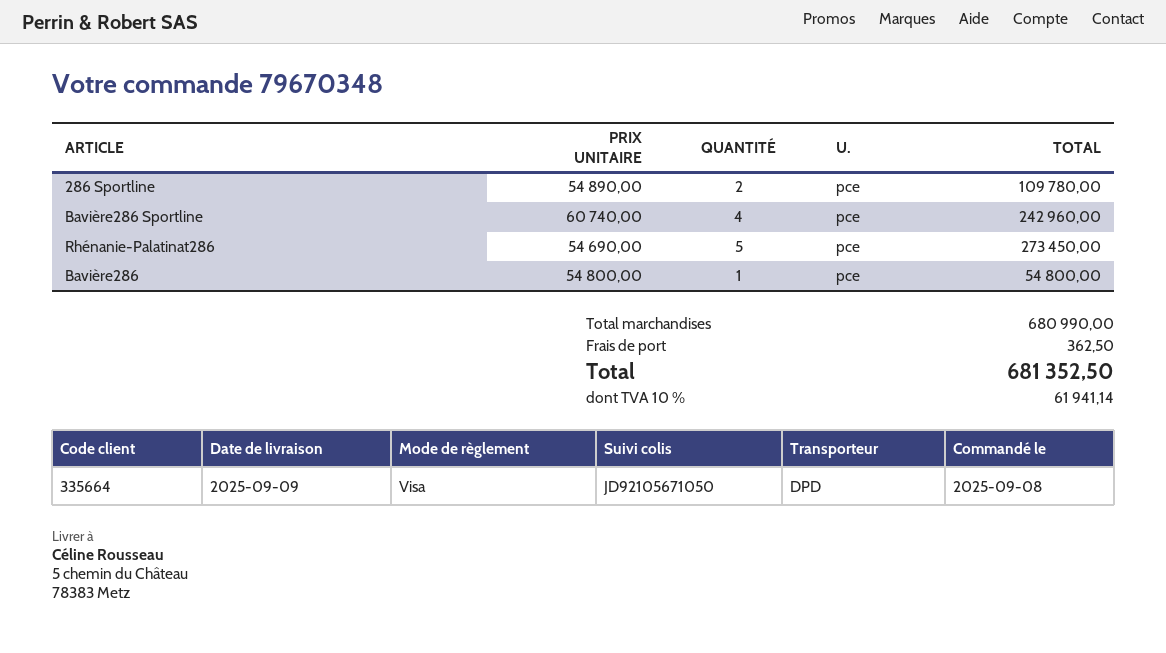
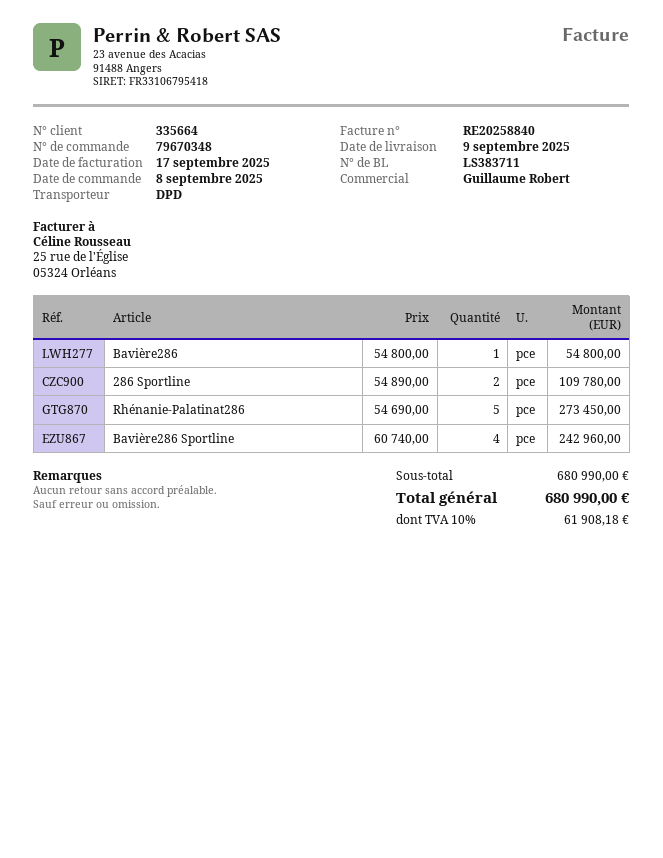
shipping: 362.50 -> none
tax: 10% = 61941.14 -> 10% = 61908.18
total: 681352.50 -> 680990.00

